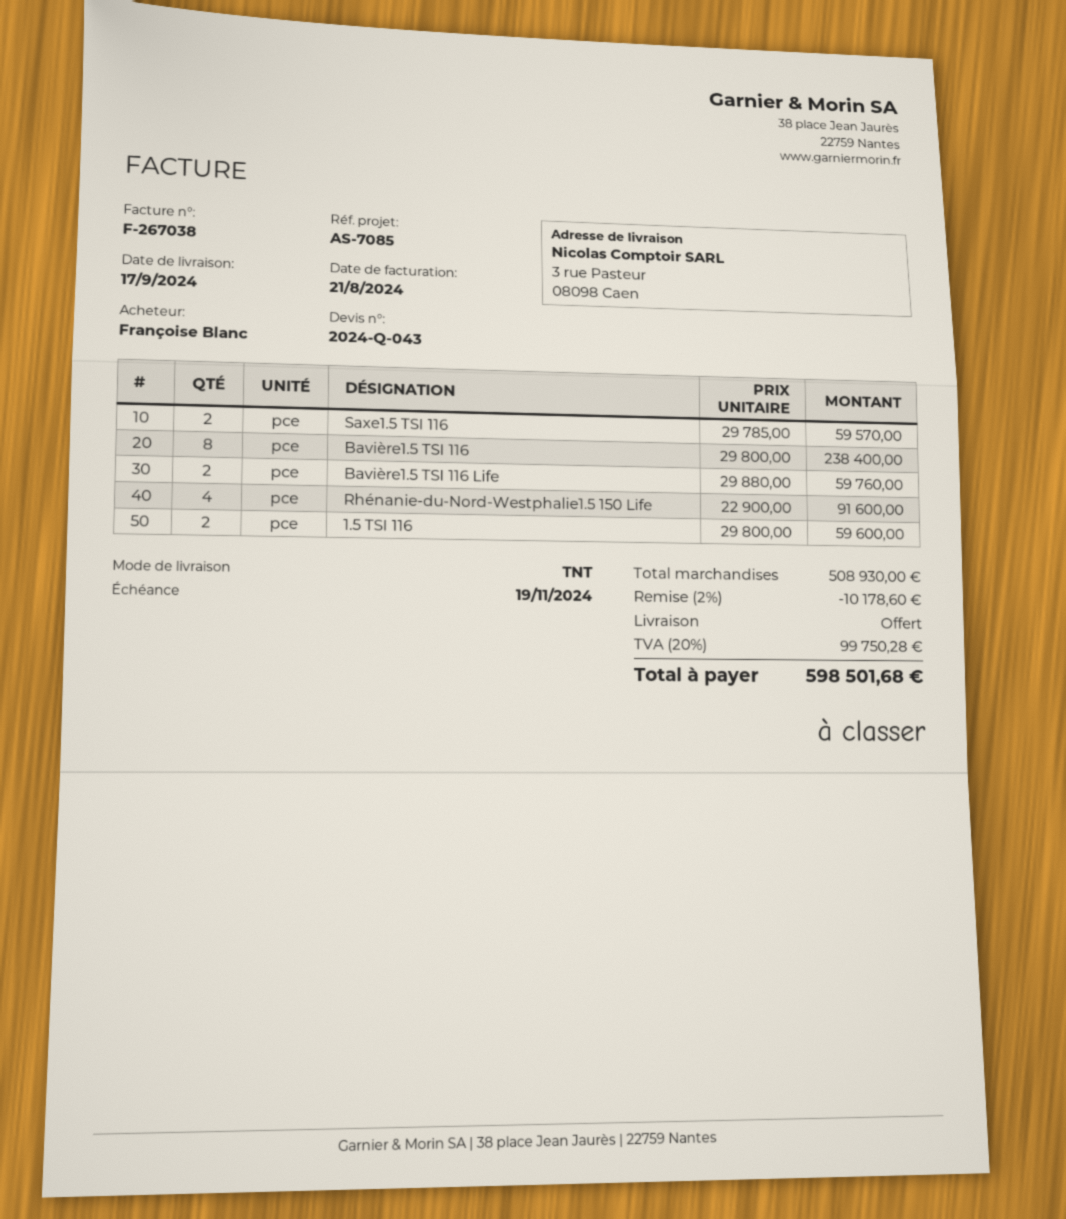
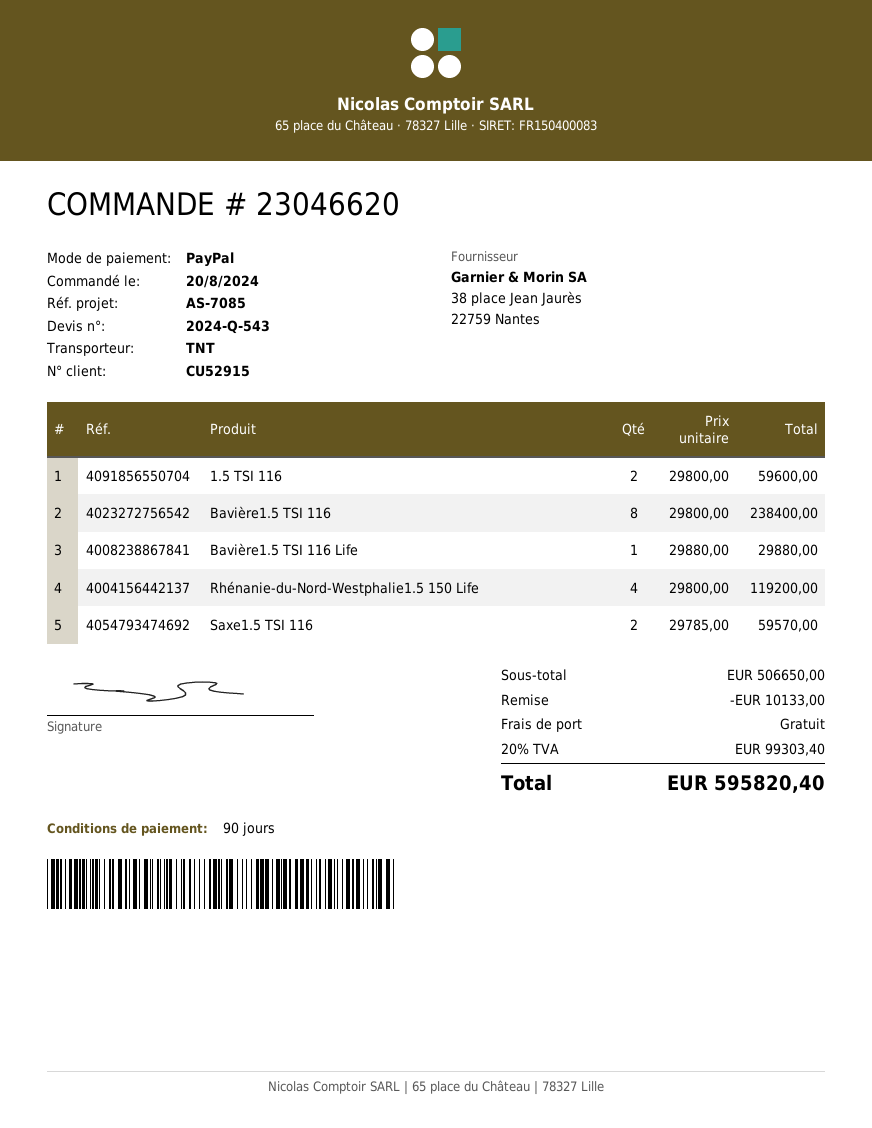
quote number: 2024-Q-043 -> 2024-Q-543
Bavière1.5 TSI 116 Life: 2 x 29880.00 = 59760.00 -> 1 x 29880.00 = 29880.00
Rhénanie-du-Nord-Westphalie1.5 150 Life: 4 x 22900.00 = 91600.00 -> 4 x 29800.00 = 119200.00
subtotal: 508930.00 -> 506650.00
discount: 10178.60 -> 10133.00
tax: 20% = 99750.28 -> 20% = 99303.40
total: 598501.68 -> 595820.40

